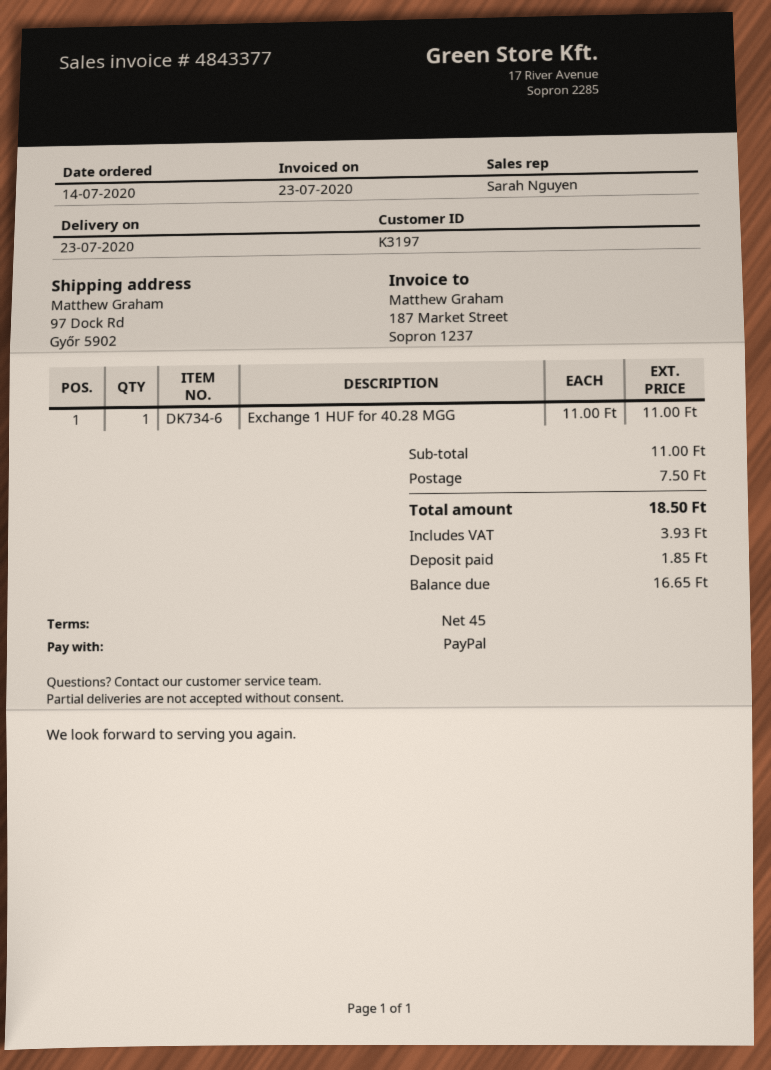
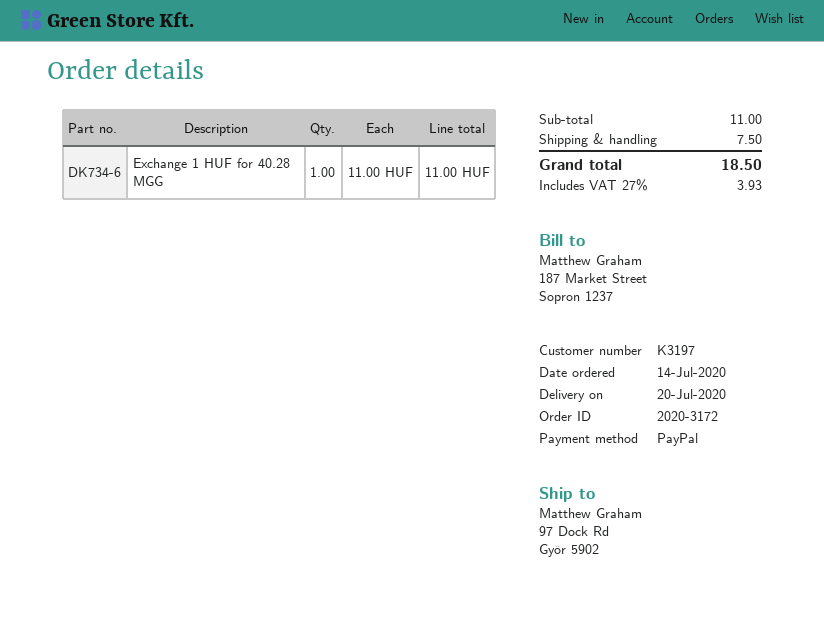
delivery date: 2020-07-23 -> 2020-07-20

